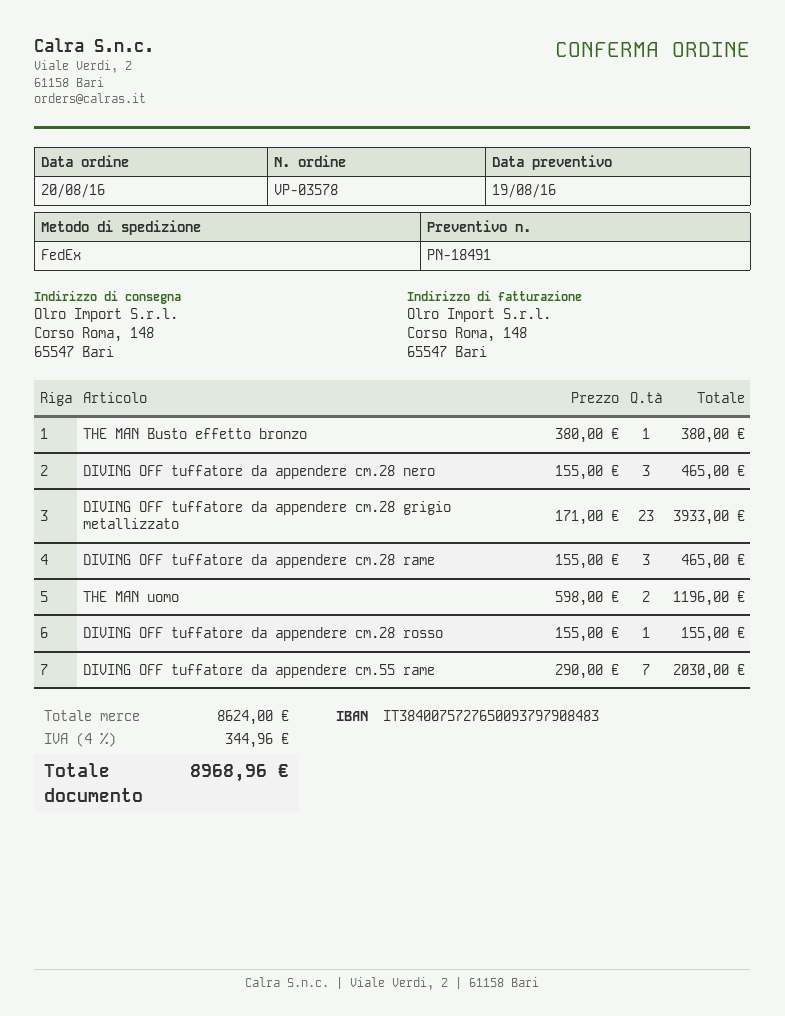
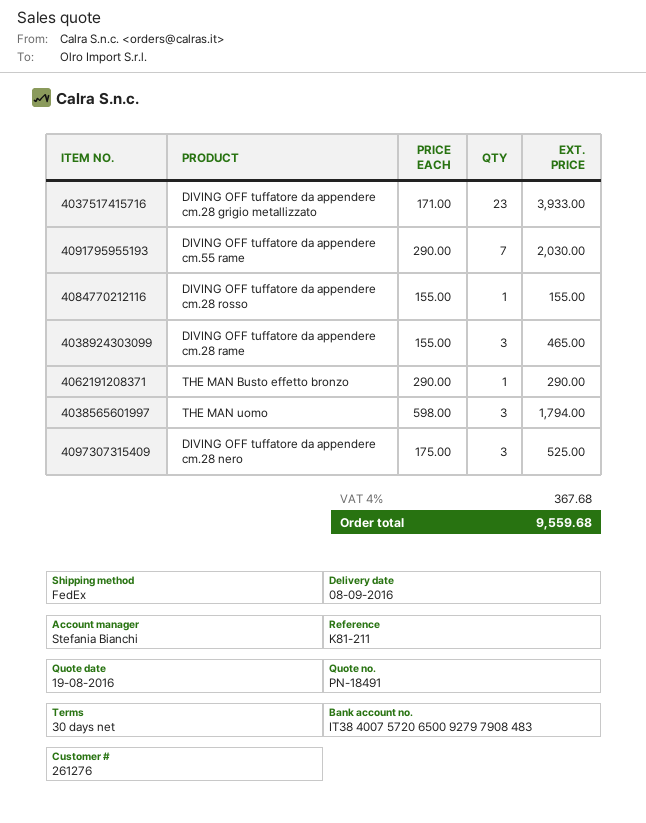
bank account: IT3840075727650093797908483 -> IT3840075720650092797908483
THE MAN Busto effetto bronzo: 1 x 380.00 = 380.00 -> 1 x 290.00 = 290.00
DIVING OFF tuffatore da appendere cm.28 nero: 3 x 155.00 = 465.00 -> 3 x 175.00 = 525.00
THE MAN uomo: 2 x 598.00 = 1196.00 -> 3 x 598.00 = 1794.00
tax: 4% = 344.96 -> 4% = 367.68
total: 8968.96 -> 9559.68

